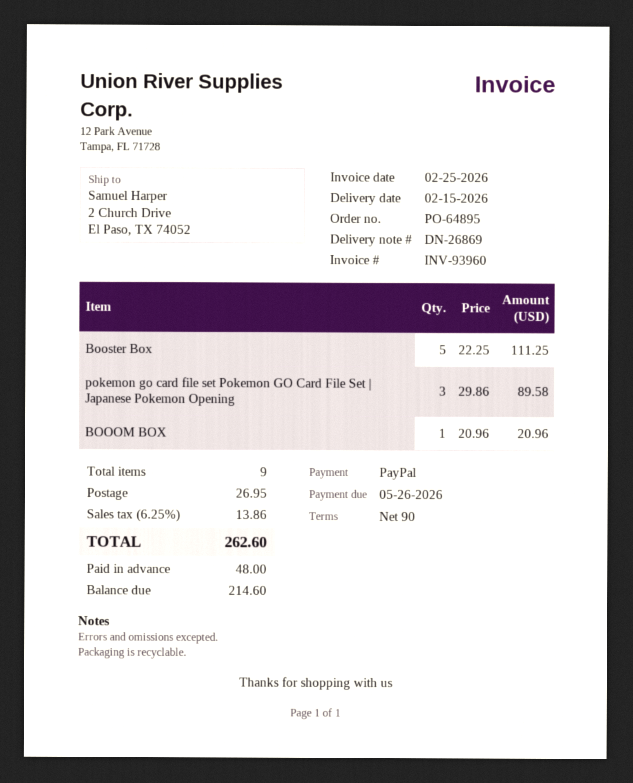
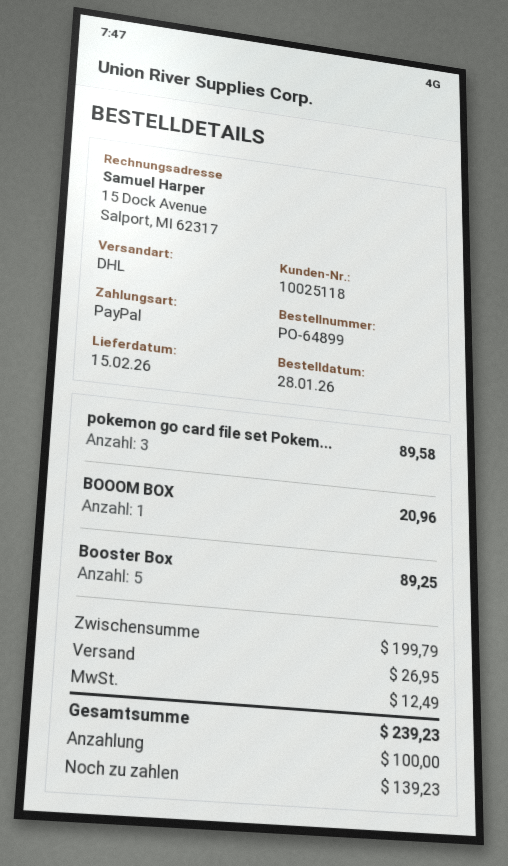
order number: PO-64895 -> PO-64899
Booster Box: 5 for 111.25 -> 5 for 89.25
tax: 13.86 -> 12.49
total: 262.60 -> 239.23
deposit: 48.00 -> 100.00
balance: 214.60 -> 139.23

